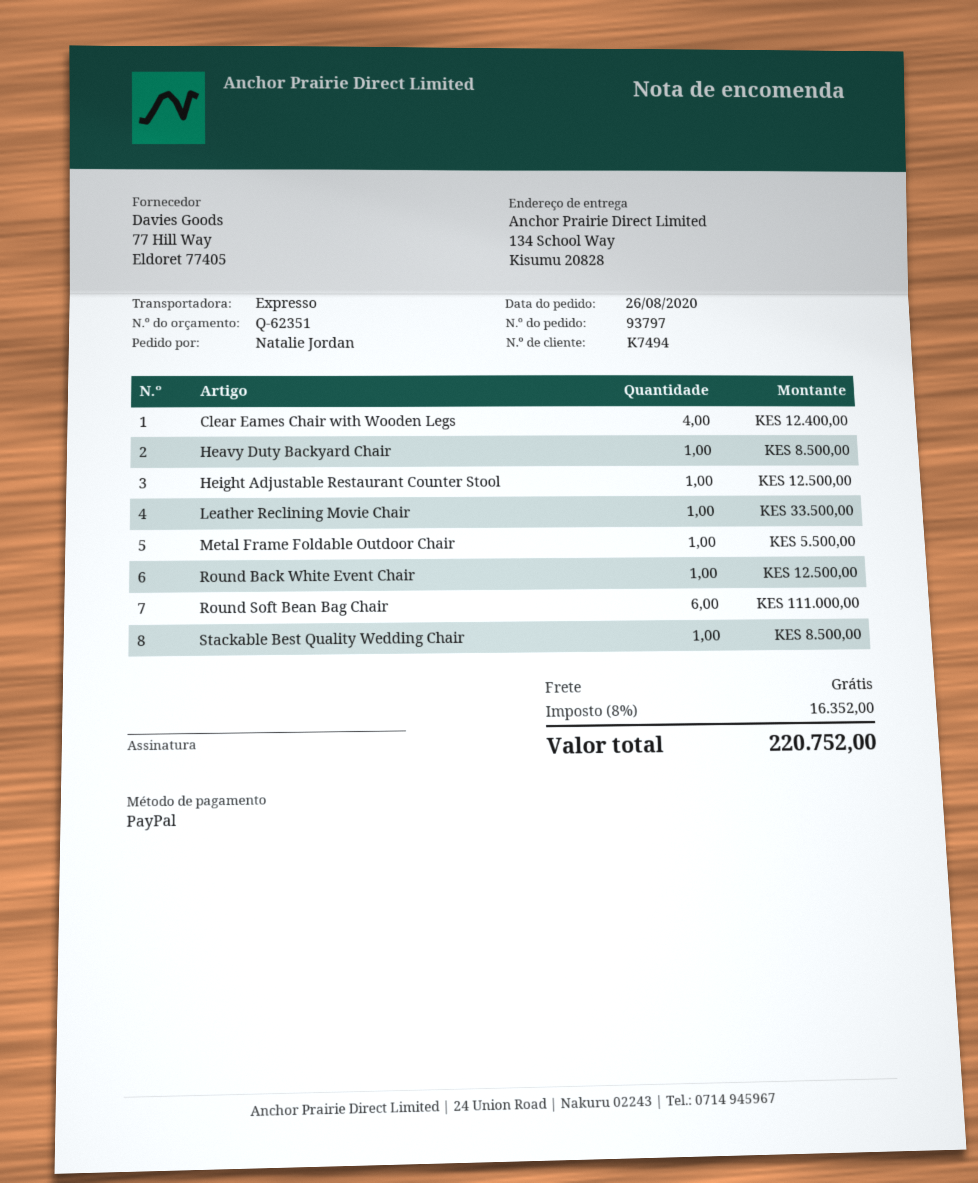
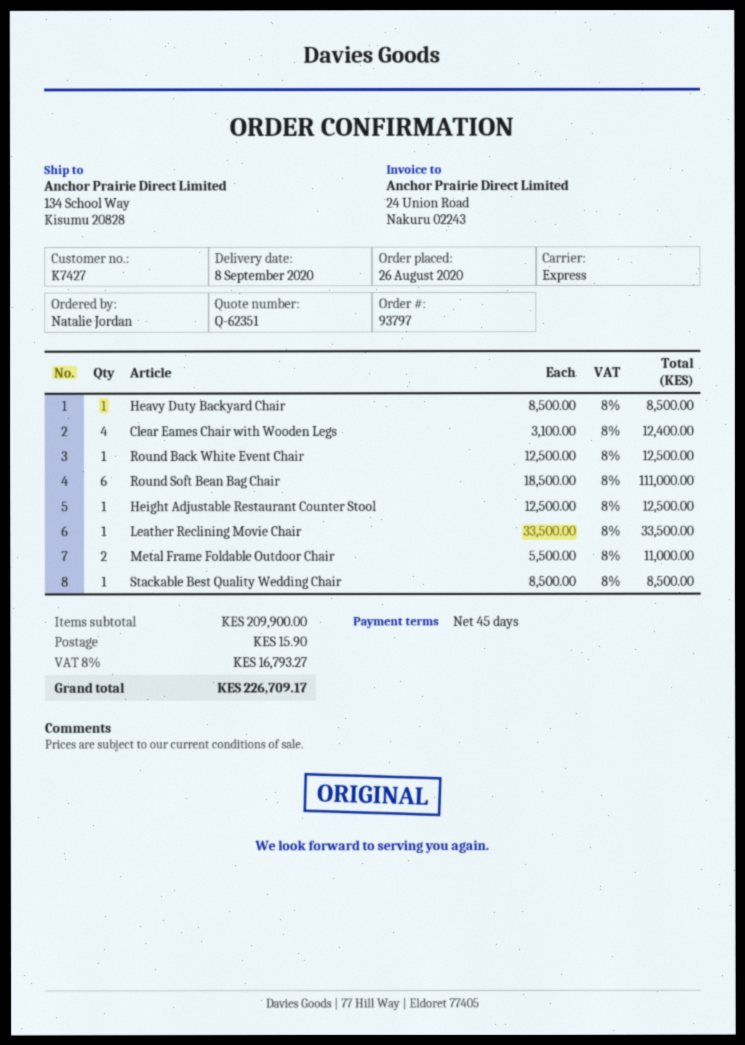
customer number: K7494 -> K7427
Metal Frame Foldable Outdoor Chair: 1 for 5500.00 -> 2 for 11000.00
shipping: 0.00 -> 15.90
tax: 8% = 16352.00 -> 8% = 16793.27
total: 220752.00 -> 226709.17

